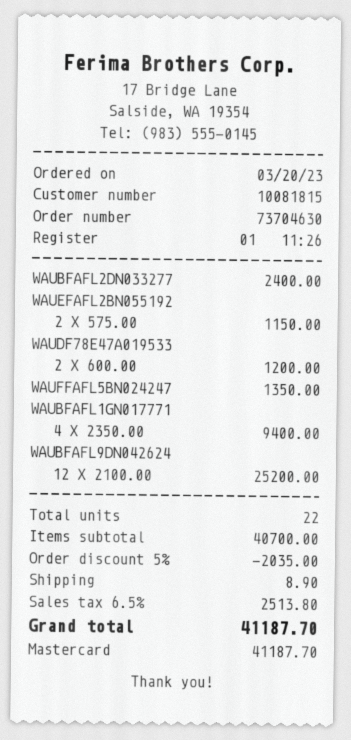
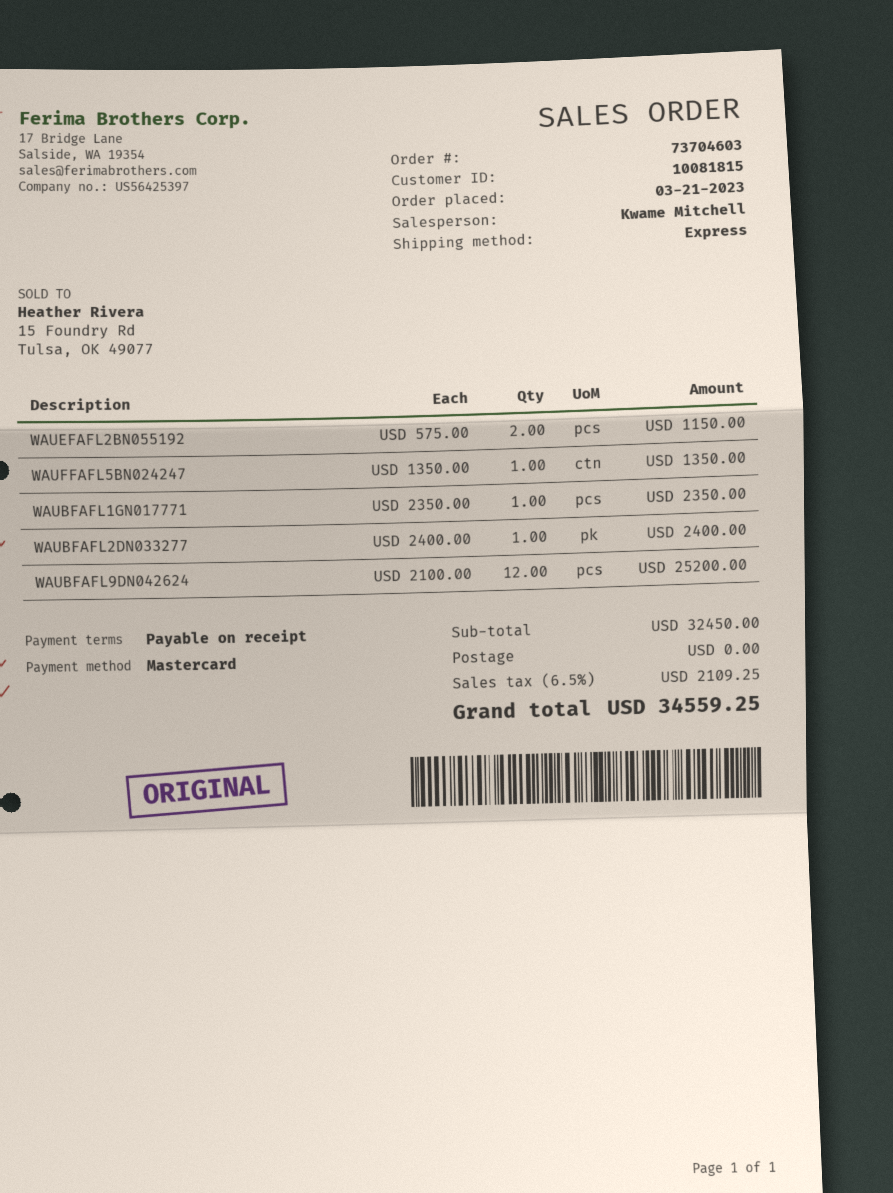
order number: 73704630 -> 73704603
order date: 2023-03-20 -> 2023-03-21
WAUDF78E47A019533: 2 x 600.00 = 1200.00 -> none
WAUBFAFL1GN017771: 4 x 2350.00 = 9400.00 -> 1 x 2350.00 = 2350.00
subtotal: 40700.00 -> 32450.00
discount: 5% = 2035.00 -> none
shipping: 8.90 -> 0.00
tax: 6.5% = 2513.80 -> 6.5% = 2109.25
total: 41187.70 -> 34559.25

